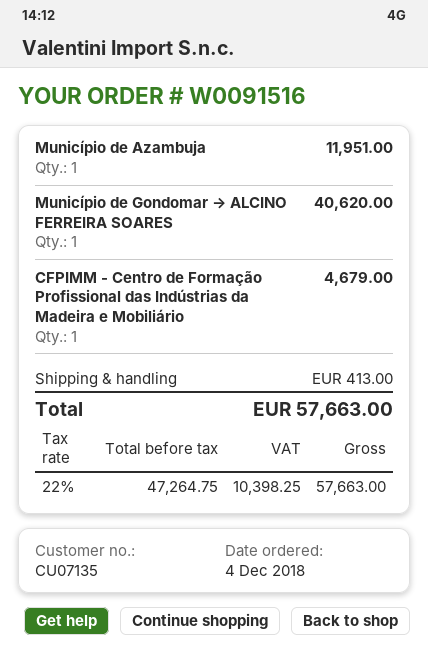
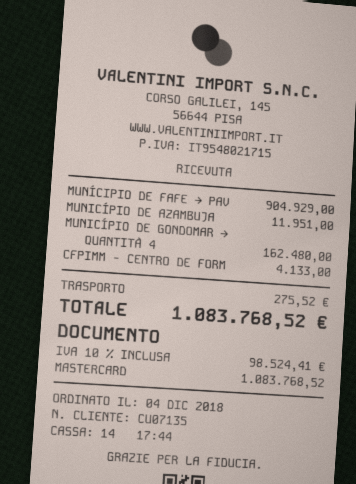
Município de Gondomar → ALCINO FERREIRA SOARES: 1 for 40620.00 -> 4 for 162480.00
CFPIMM - Centro de Formação Profissional das Indústrias da Madeira e Mobiliário: 1 for 4679.00 -> 1 for 4133.00
MUNÍCIPIO DE FAFE → PAV: none -> 1 for 904929.00
shipping: 413.00 -> 275.52
tax: 22% = 10398.25 -> 10% = 98524.41
total: 57663.00 -> 1083768.52

